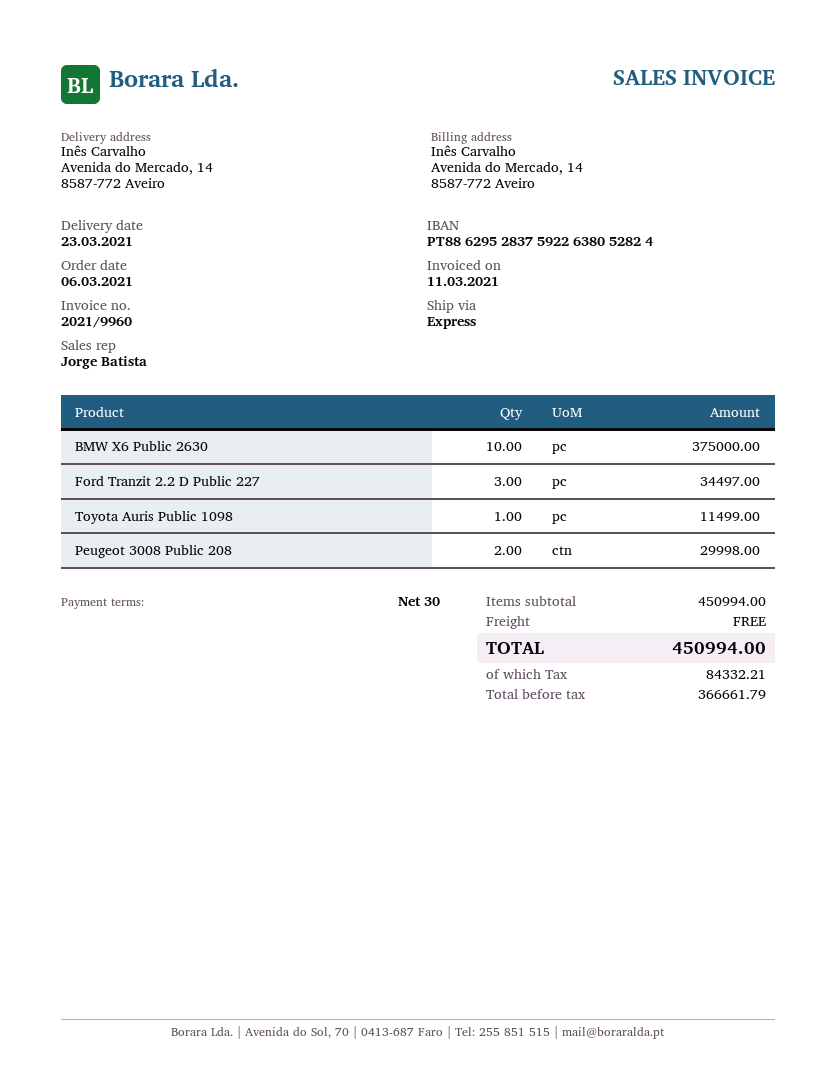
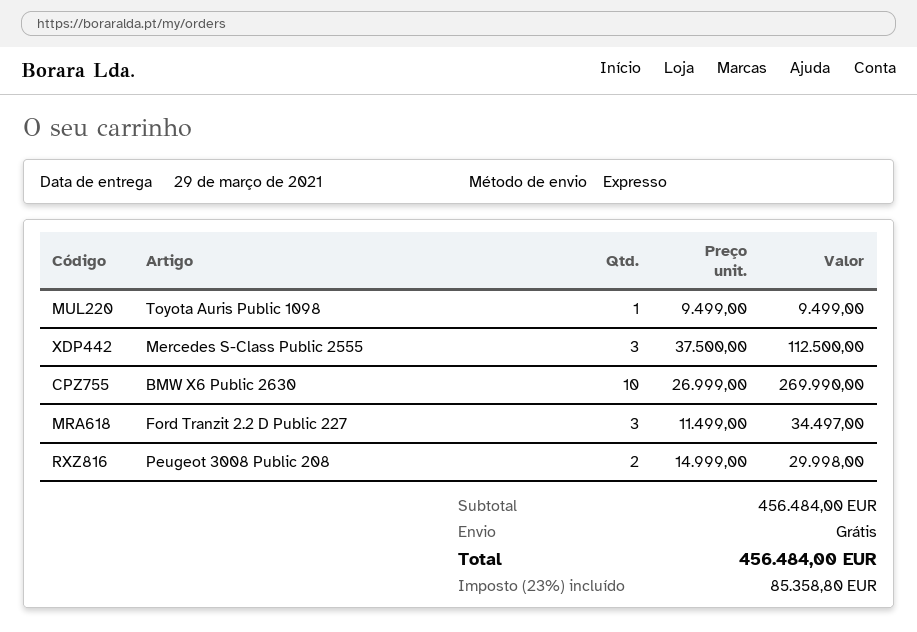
delivery date: 2021-03-23 -> 2021-03-29
BMW X6 Public 2630: 10 for 375000.00 -> 10 for 269990.00
Toyota Auris Public 1098: 1 for 11499.00 -> 1 for 9499.00
Mercedes S-Class Public 2555: none -> 3 for 112500.00
subtotal: 450994.00 -> 456484.00
tax: 84332.21 -> 85358.80
total: 450994.00 -> 456484.00

